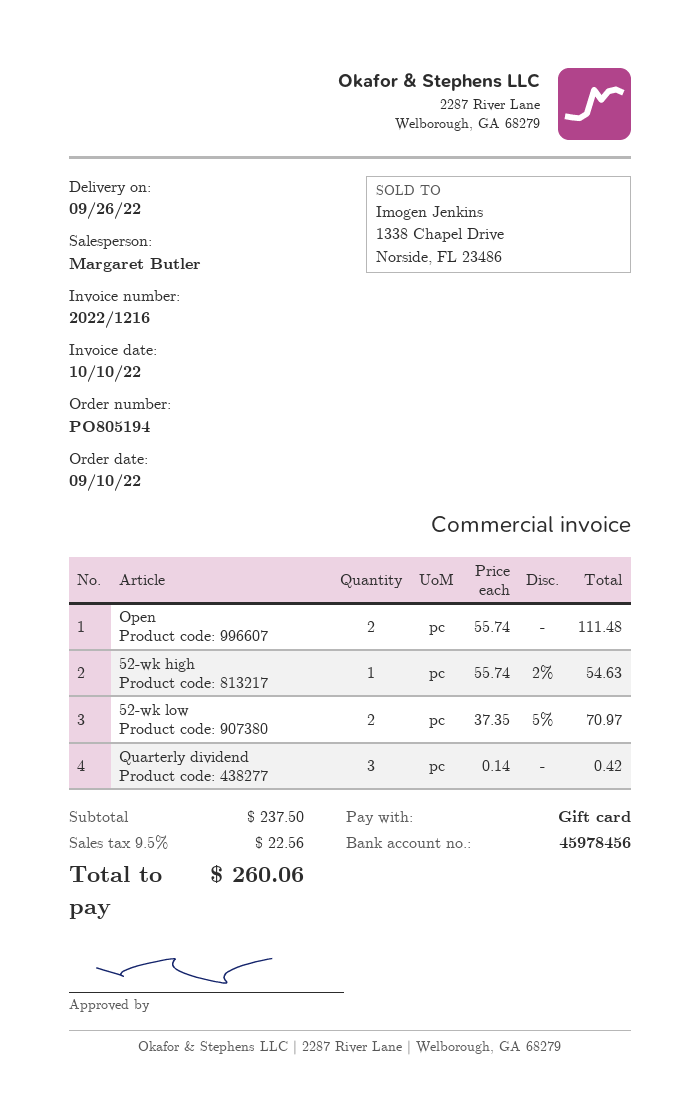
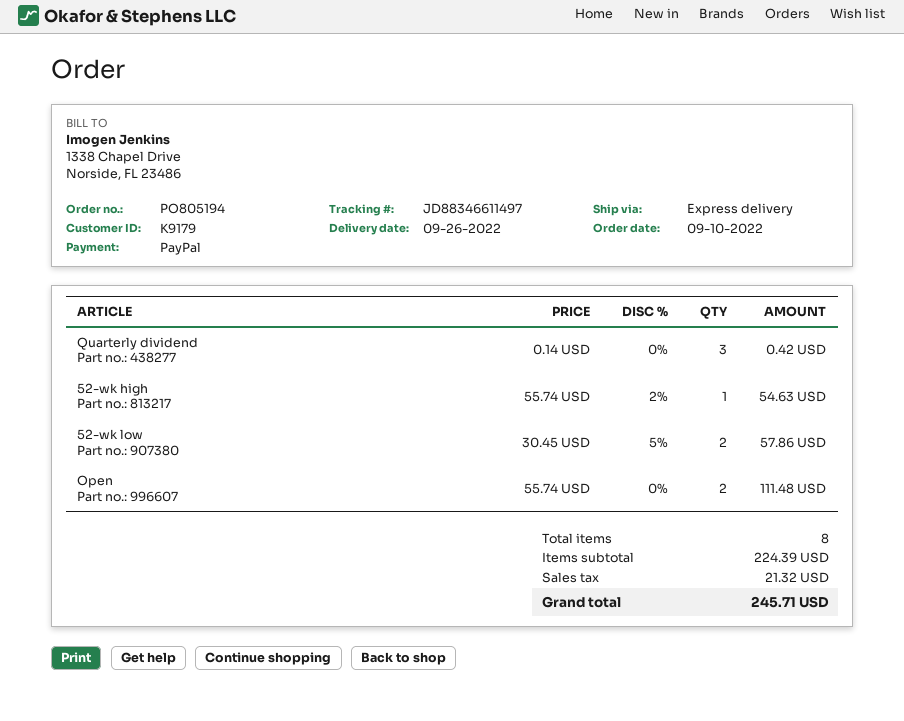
payment method: gift card -> PayPal
52-wk low: 2 x 37.35 - 5% = 70.97 -> 2 x 30.45 - 5% = 57.86
subtotal: 237.50 -> 224.39
tax: 22.56 -> 21.32
total: 260.06 -> 245.71

